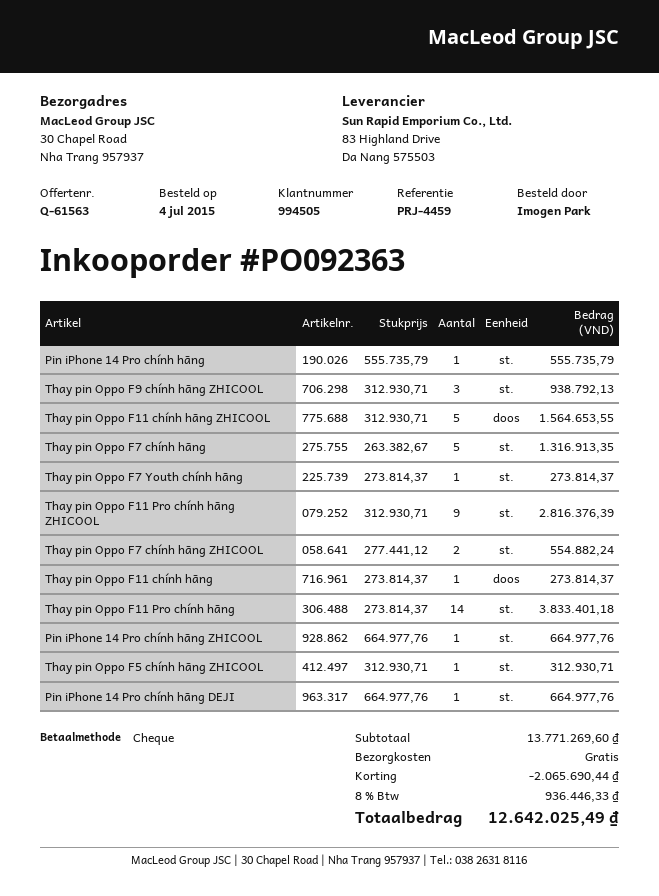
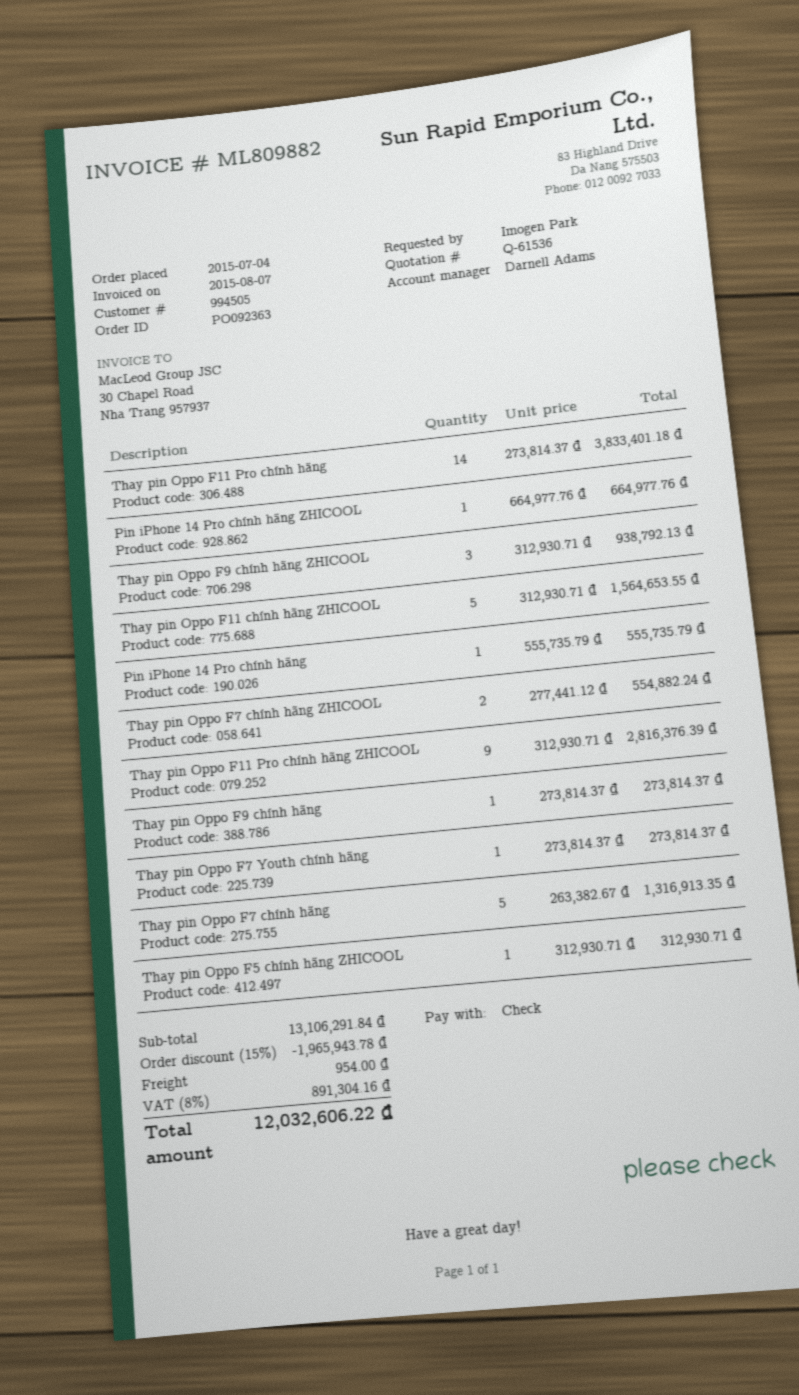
quote number: Q-61563 -> Q-61536
Thay pin Oppo F11 chính hãng: 1 x 273814.37 = 273814.37 -> none
Pin iPhone 14 Pro chính hãng DEJI: 1 x 664977.76 = 664977.76 -> none
Thay pin Oppo F9 chính hãng: none -> 1 x 273814.37 = 273814.37
subtotal: 13771269.60 -> 13106291.84
discount: 2065690.44 -> 1965943.78
shipping: 0.00 -> 954.00
tax: 8% = 936446.33 -> 8% = 891304.16
total: 12642025.49 -> 12032606.22

